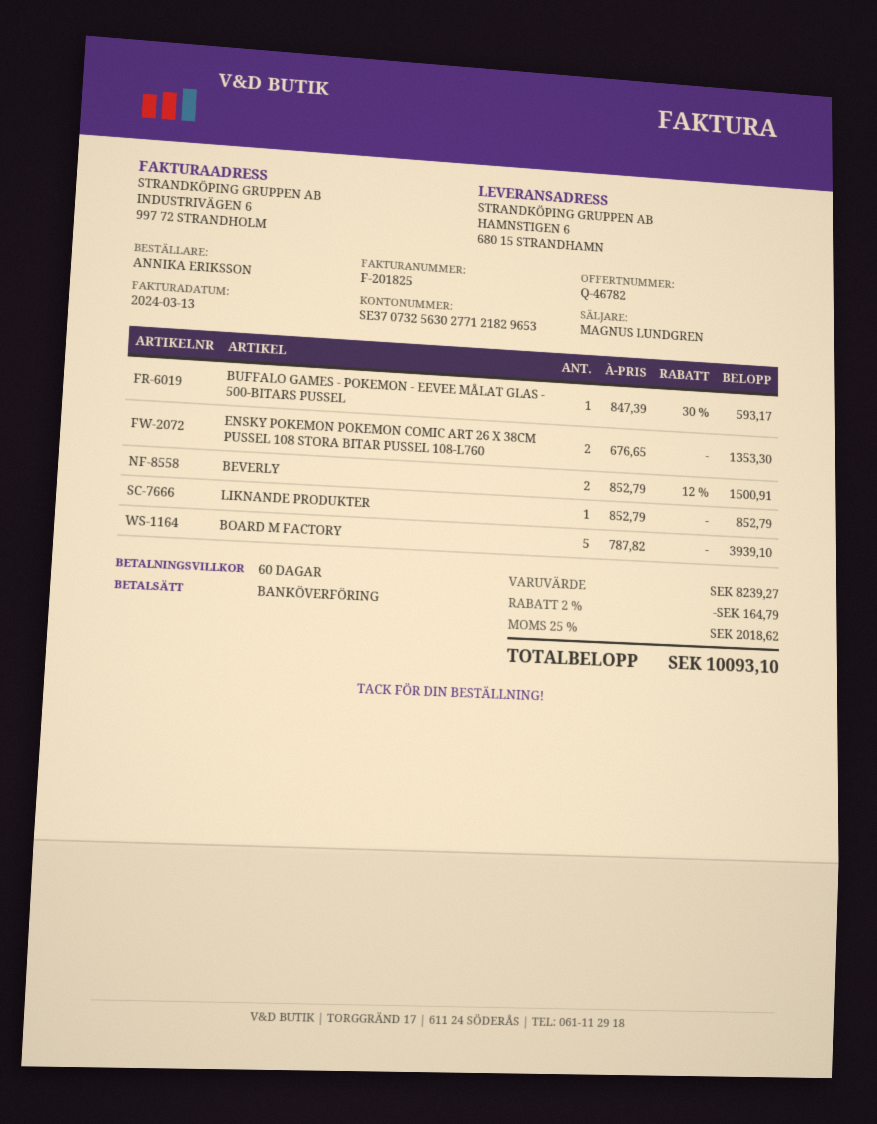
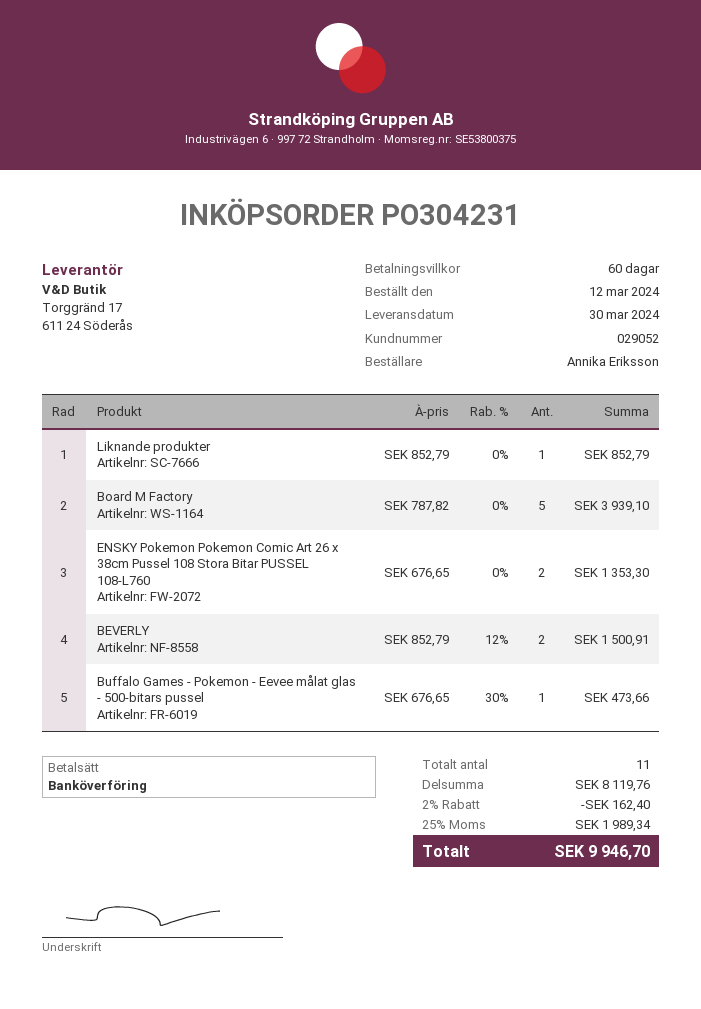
BUFFALO GAMES - POKEMON - EEVEE MÅLAT GLAS - 500-BITARS PUSSEL: 1 x 847.39 - 30% = 593.17 -> 1 x 676.65 - 30% = 473.66
subtotal: 8239.27 -> 8119.76
discount: 2% = 164.79 -> 2% = 162.40
tax: 25% = 2018.62 -> 25% = 1989.34
total: 10093.10 -> 9946.70

